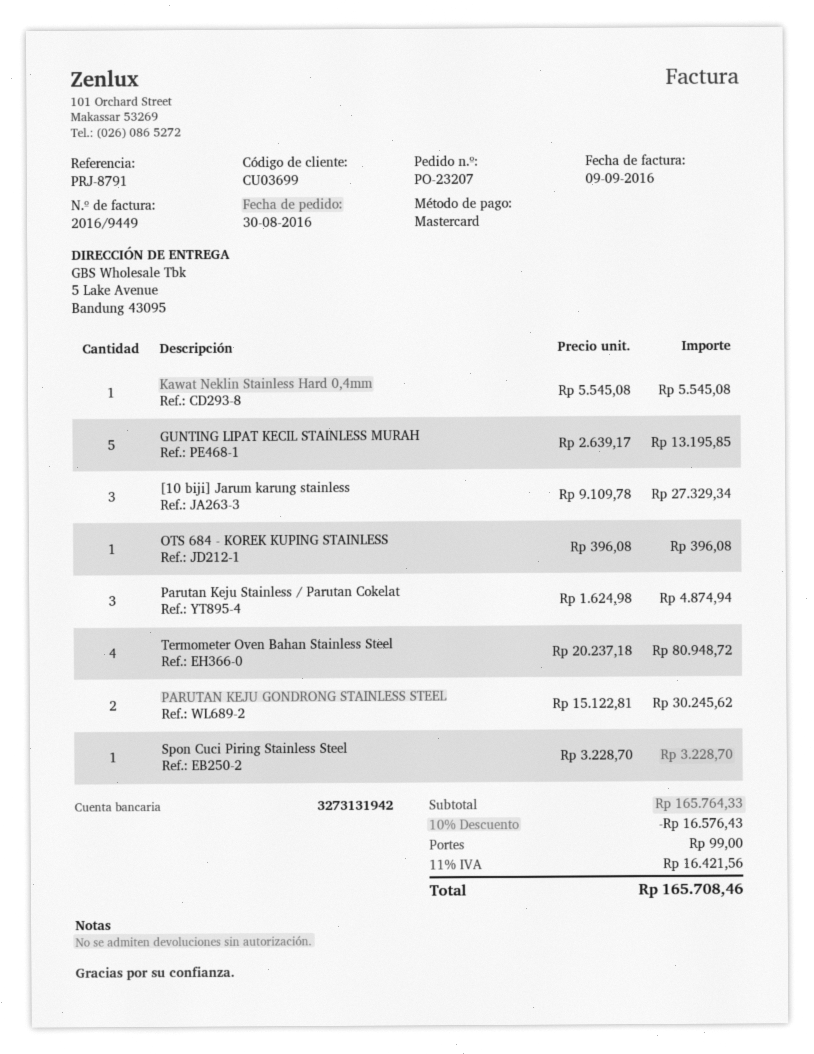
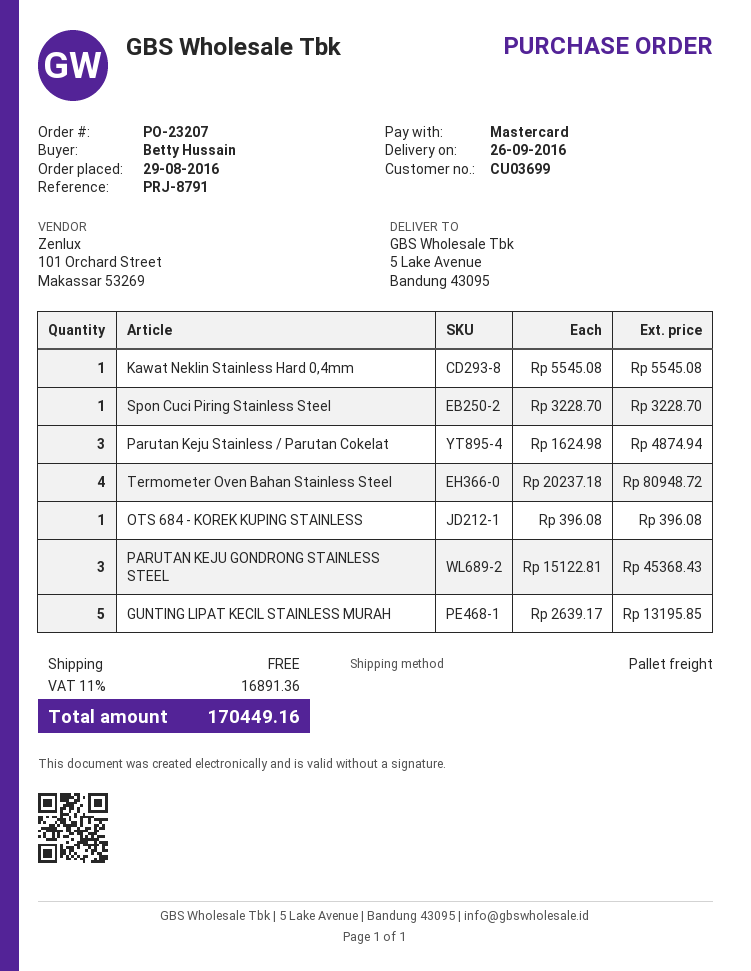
order date: 2016-08-30 -> 2016-08-29
[10 biji] Jarum karung stainless: 3 x 9109.78 = 27329.34 -> none
PARUTAN KEJU GONDRONG STAINLESS STEEL: 2 x 15122.81 = 30245.62 -> 3 x 15122.81 = 45368.43
discount: 10% = 16576.43 -> none
shipping: 99.00 -> 0.00
tax: 11% = 16421.56 -> 11% = 16891.36
total: 165708.46 -> 170449.16

